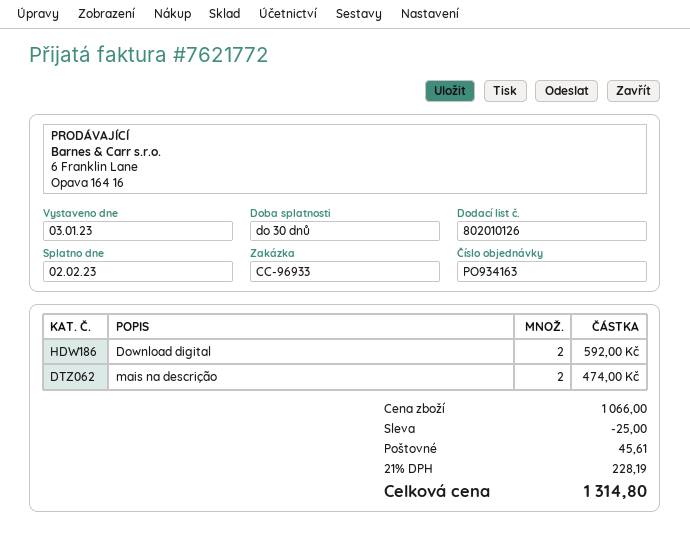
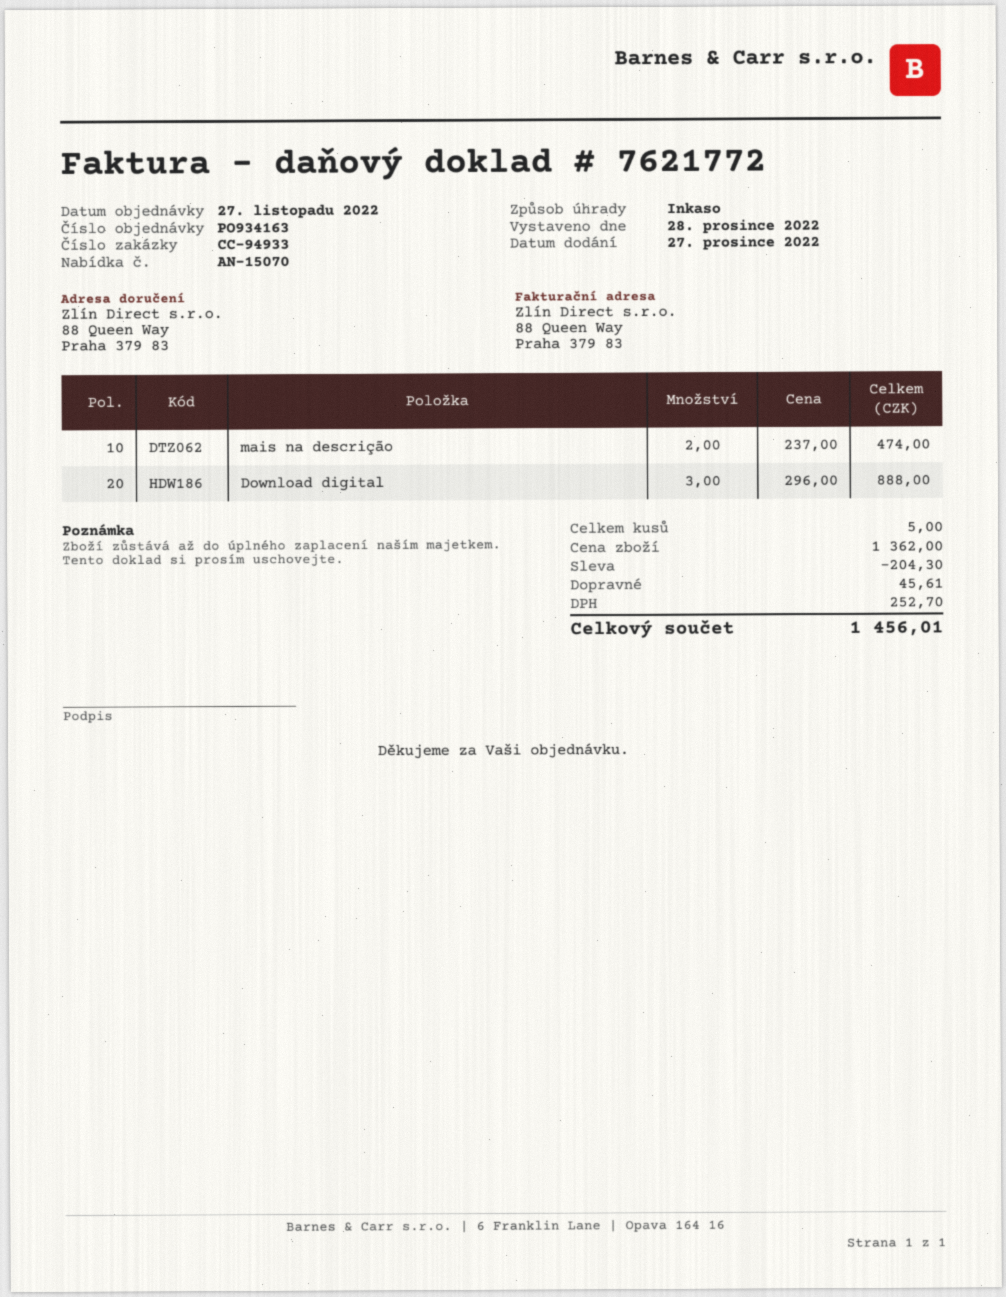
invoice date: 2023-01-03 -> 2022-12-28
reference: CC-96933 -> CC-94933
Download digital: 2 for 592.00 -> 3 for 888.00
subtotal: 1066.00 -> 1362.00
discount: 25.00 -> 204.30
tax: 228.19 -> 252.70
total: 1314.80 -> 1456.01

